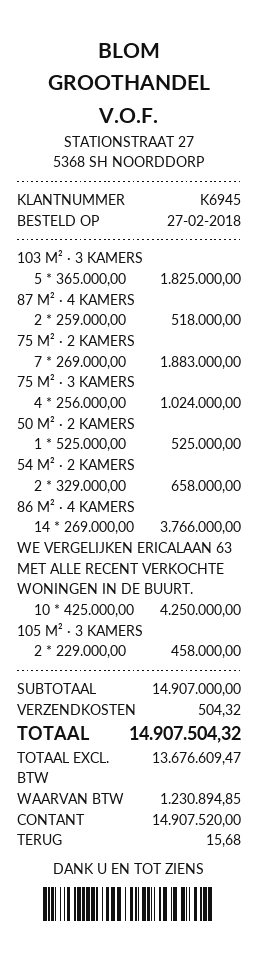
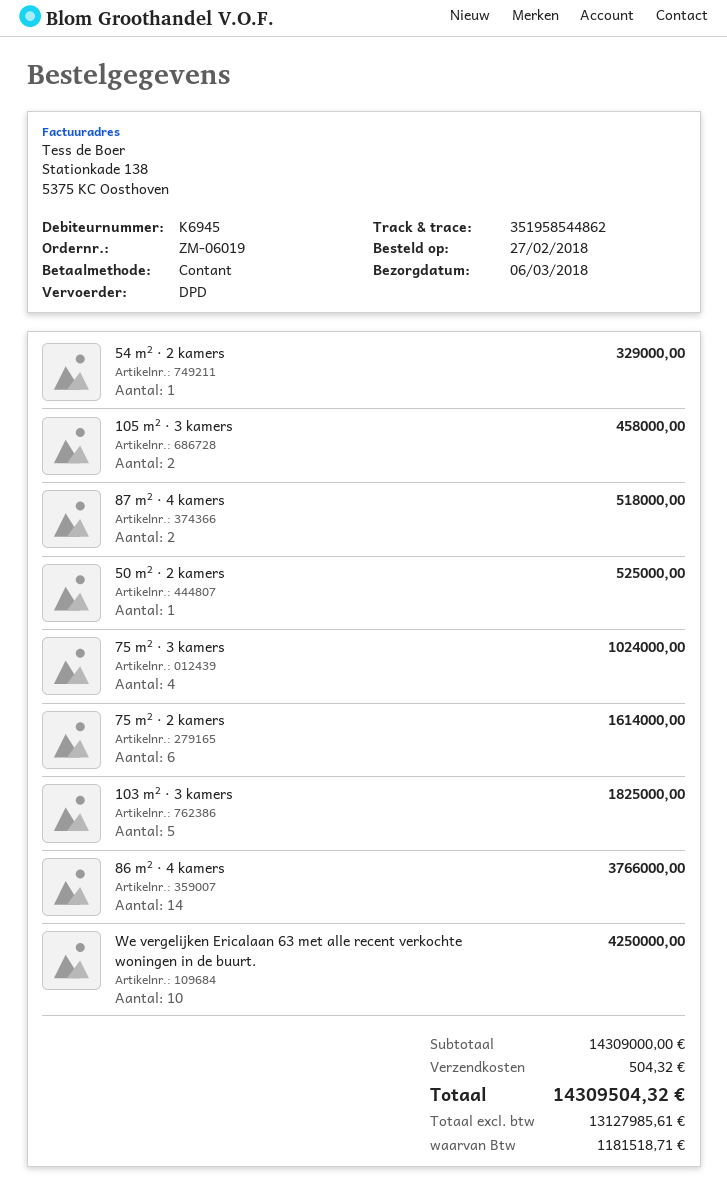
75 M² · 2 KAMERS: 7 for 1883000.00 -> 6 for 1614000.00
54 M² · 2 KAMERS: 2 for 658000.00 -> 1 for 329000.00
subtotal: 14907000.00 -> 14309000.00
net: 13676609.47 -> 13127985.61
tax: 1230894.85 -> 1181518.71
total: 14907504.32 -> 14309504.32

